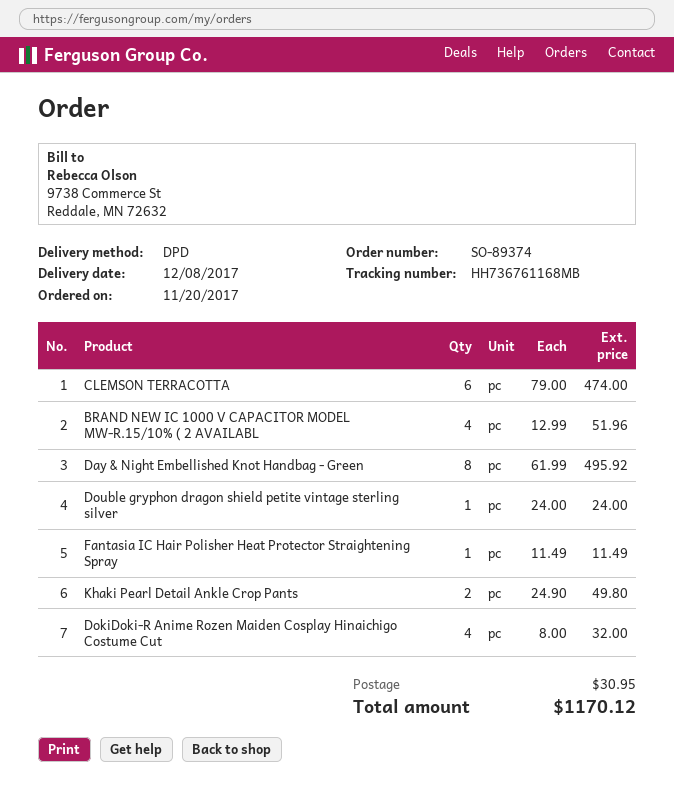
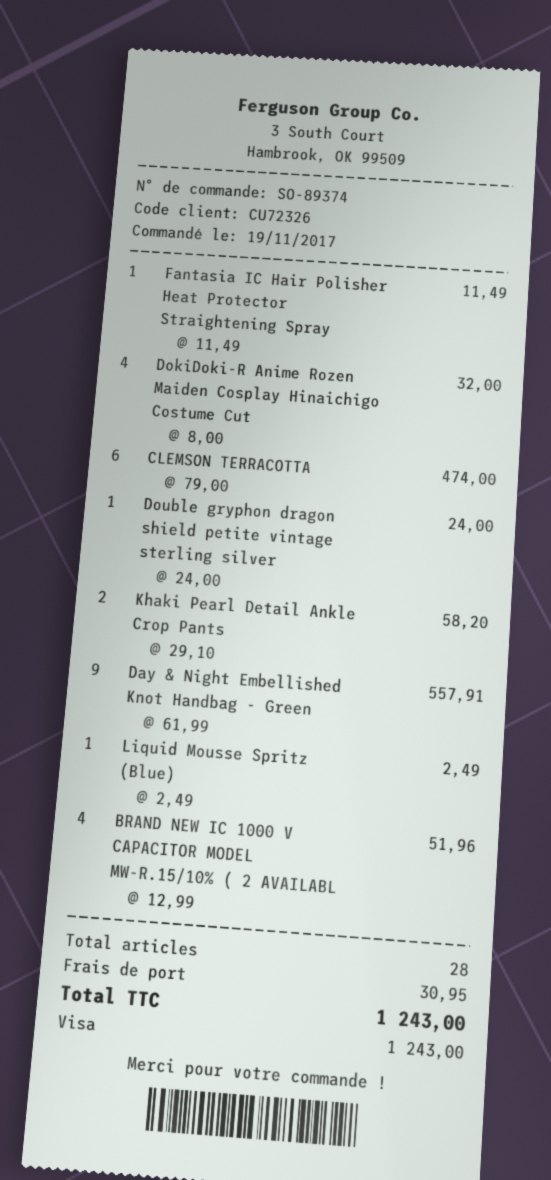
order date: 2017-11-20 -> 2017-11-19
Day & Night Embellished Knot Handbag - Green: 8 x 61.99 = 495.92 -> 9 x 61.99 = 557.91
Khaki Pearl Detail Ankle Crop Pants: 2 x 24.90 = 49.80 -> 2 x 29.10 = 58.20
Liquid Mousse Spritz (Blue): none -> 1 x 2.49 = 2.49
total: 1170.12 -> 1243.00

